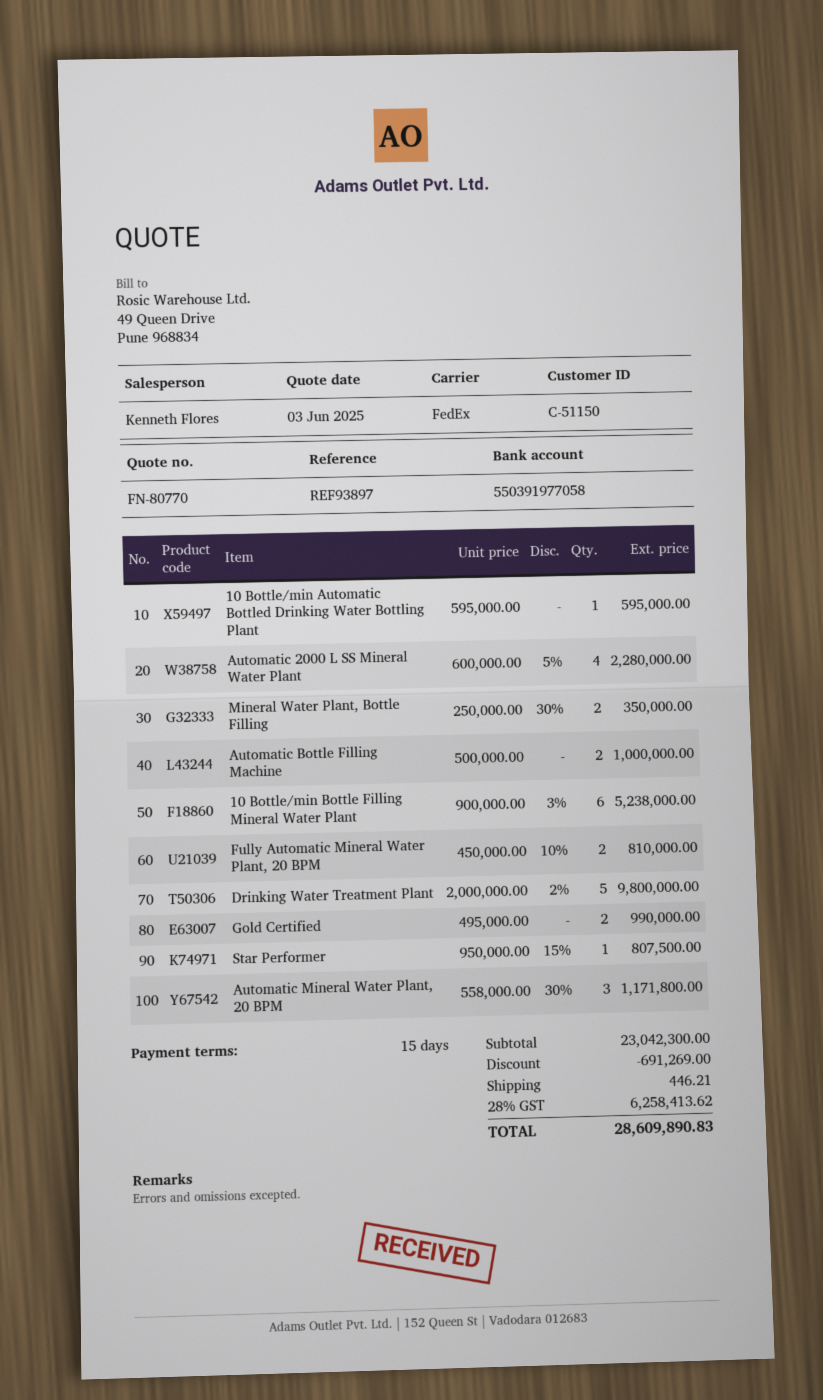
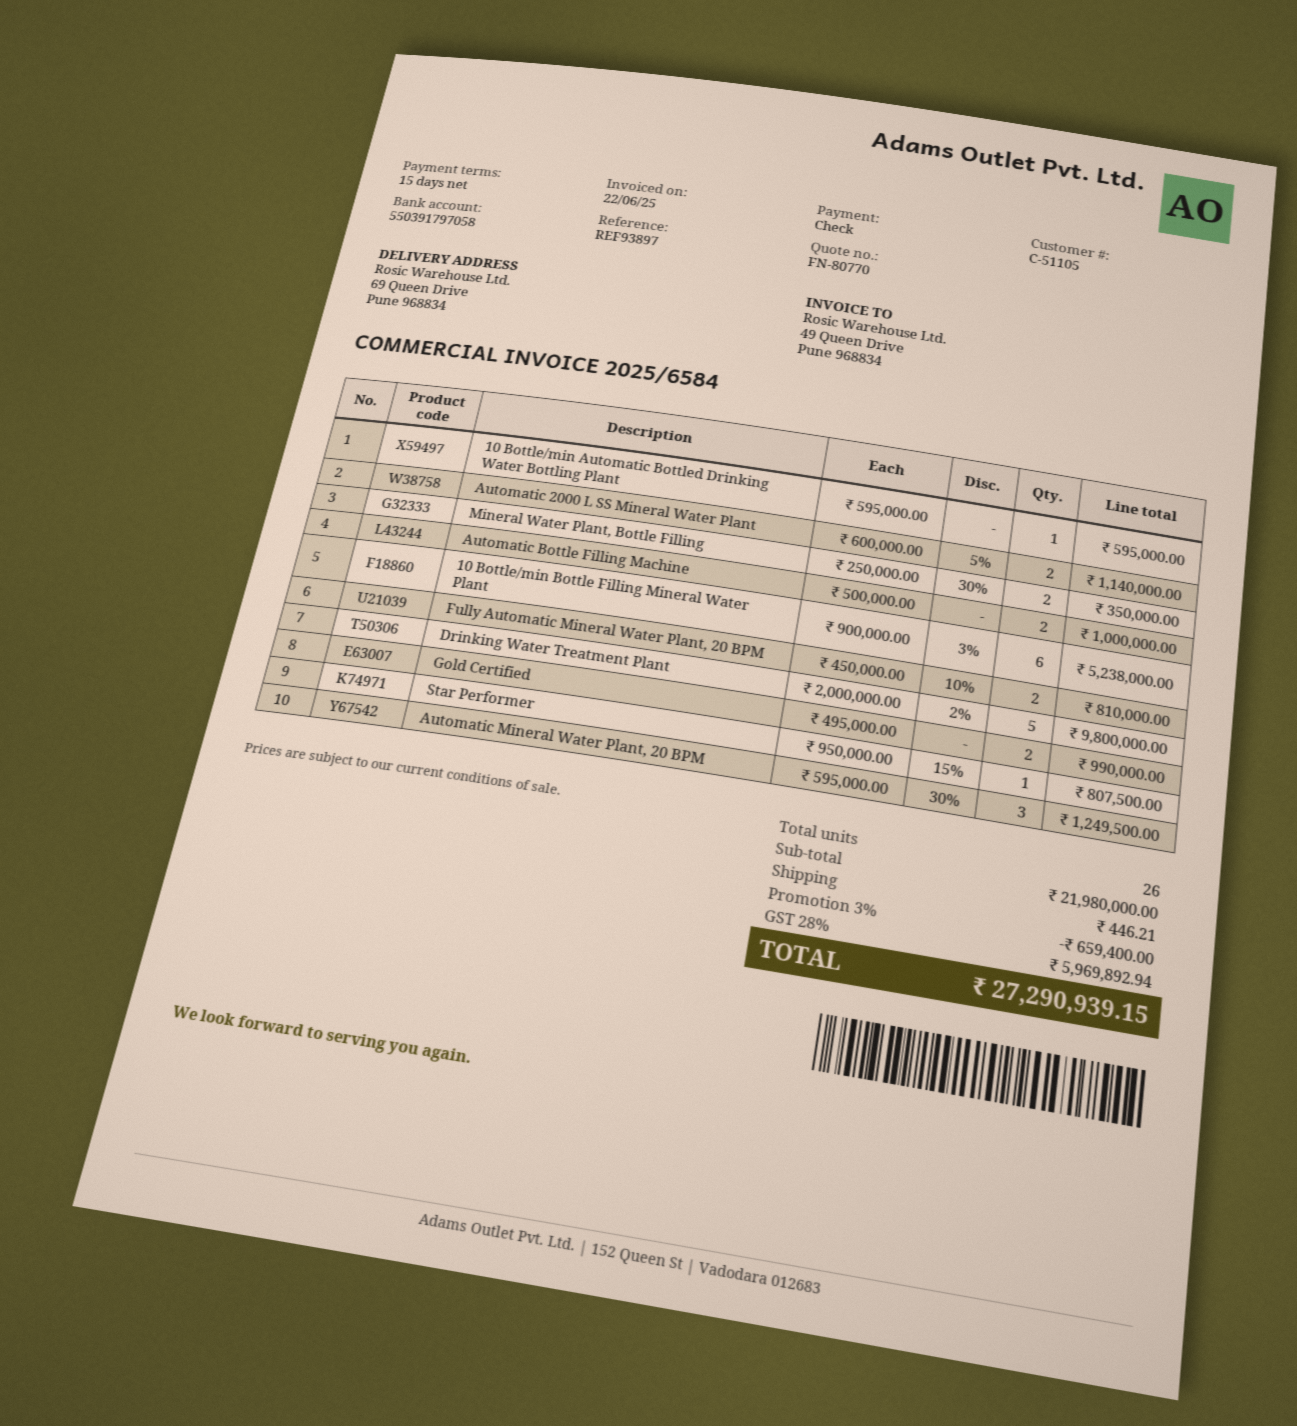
customer number: C-51150 -> C-51105
bank account: 550391977058 -> 550391797058
Automatic 2000 L SS Mineral Water Plant: 4 x 600000.00 - 5% = 2280000.00 -> 2 x 600000.00 - 5% = 1140000.00
Automatic Mineral Water Plant, 20 BPM: 3 x 558000.00 - 30% = 1171800.00 -> 3 x 595000.00 - 30% = 1249500.00
subtotal: 23042300.00 -> 21980000.00
discount: 691269.00 -> 659400.00
tax: 28% = 6258413.62 -> 28% = 5969892.94
total: 28609890.83 -> 27290939.15

